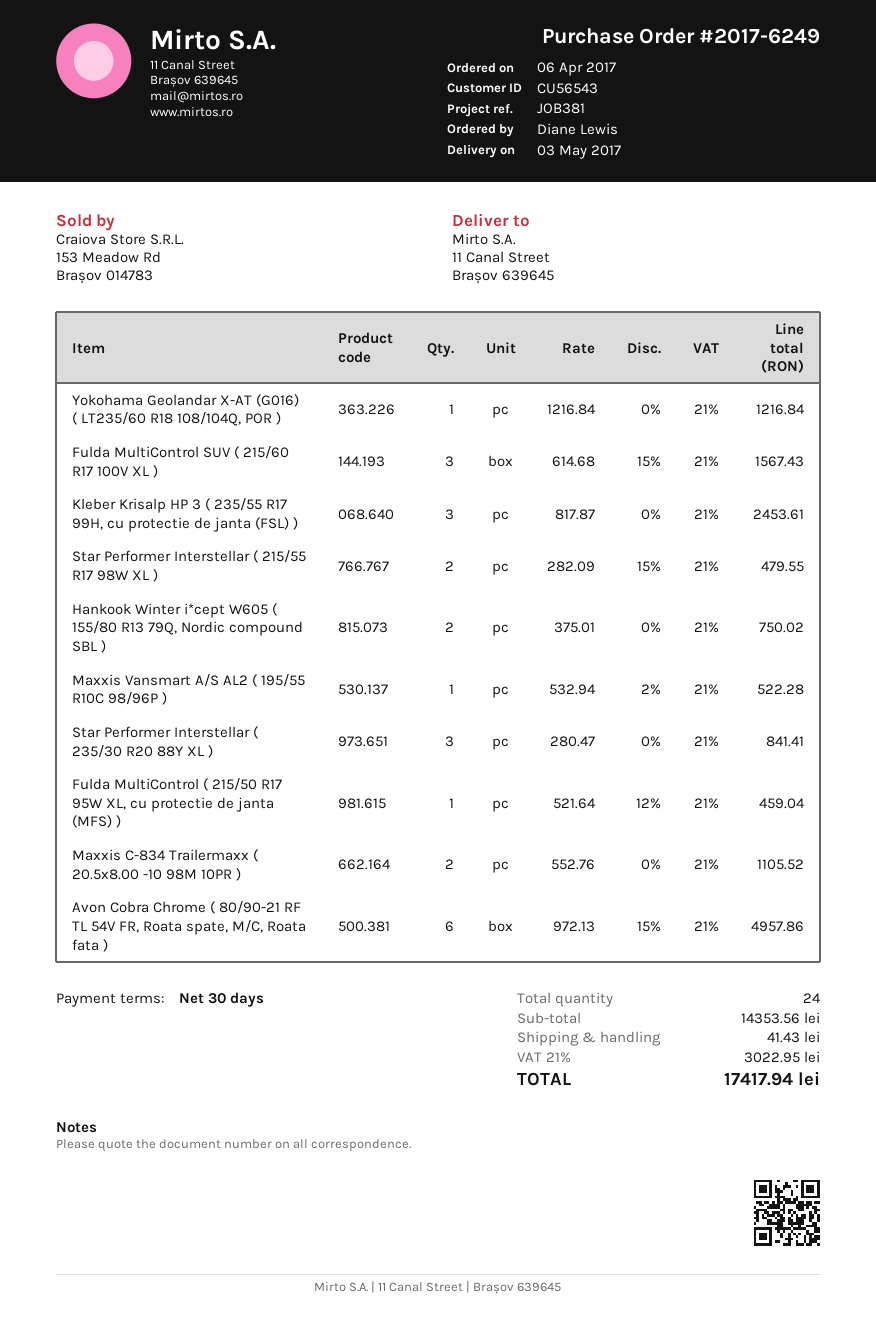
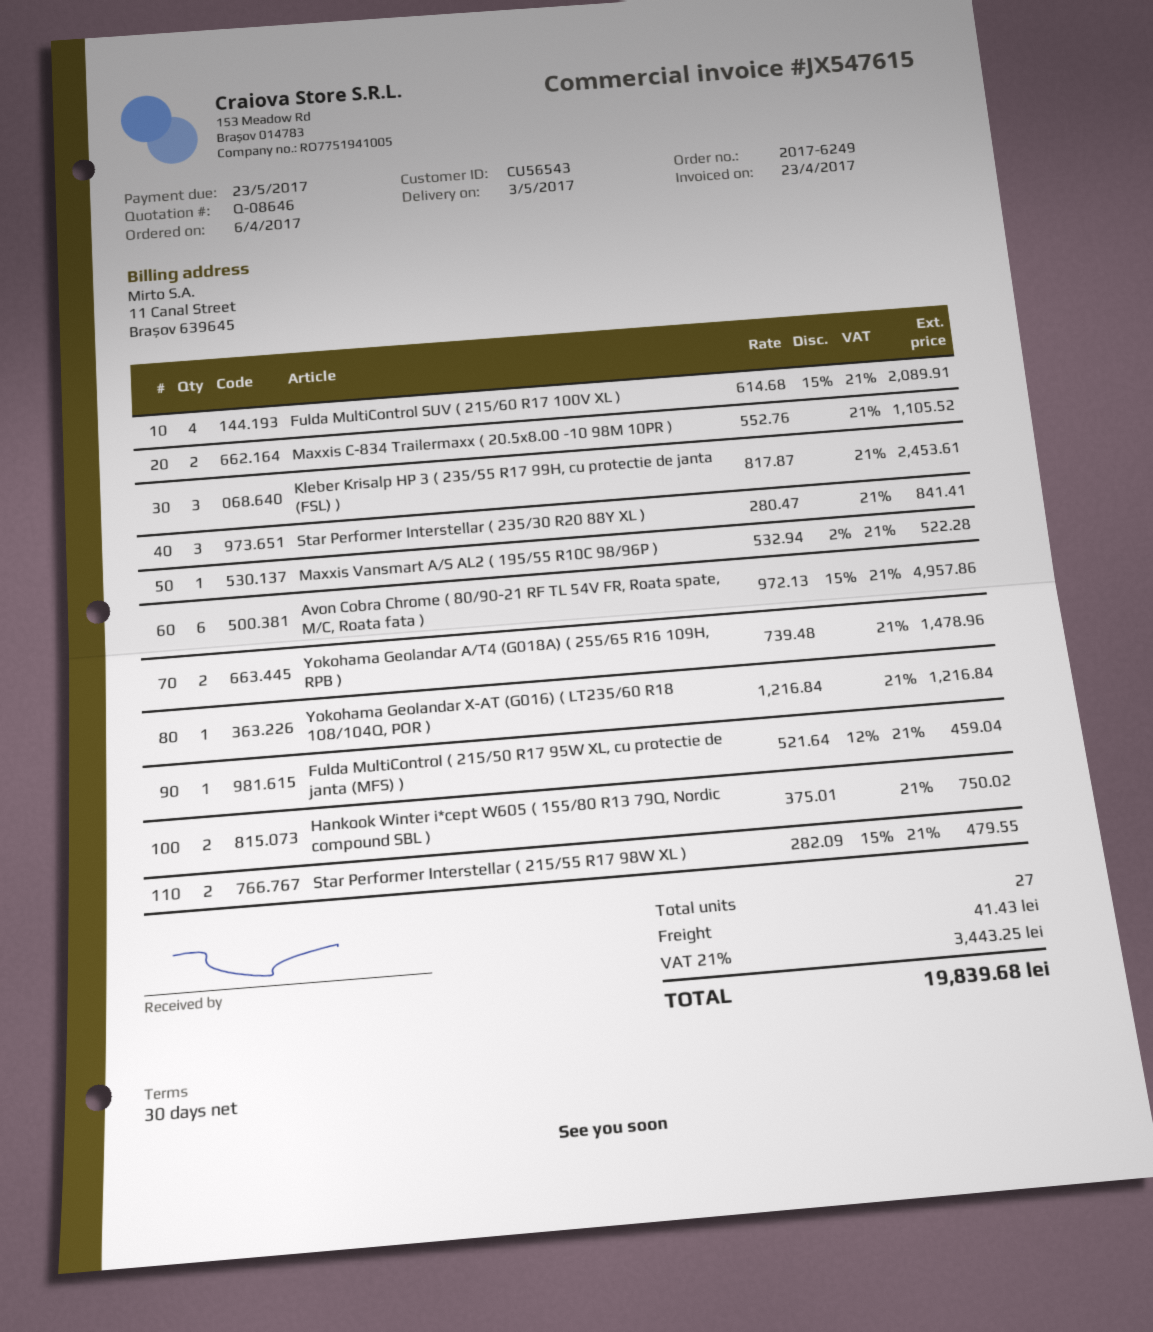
Fulda MultiControl SUV ( 215/60 R17 100V XL ): 3 x 614.68 - 15% = 1567.43 -> 4 x 614.68 - 15% = 2089.91
Yokohama Geolandar A/T4 (G018A) ( 255/65 R16 109H, RPB ): none -> 2 x 739.48 = 1478.96
total quantity: 24 -> 27
tax: 21% = 3022.95 -> 21% = 3443.25
total: 17417.94 -> 19839.68

